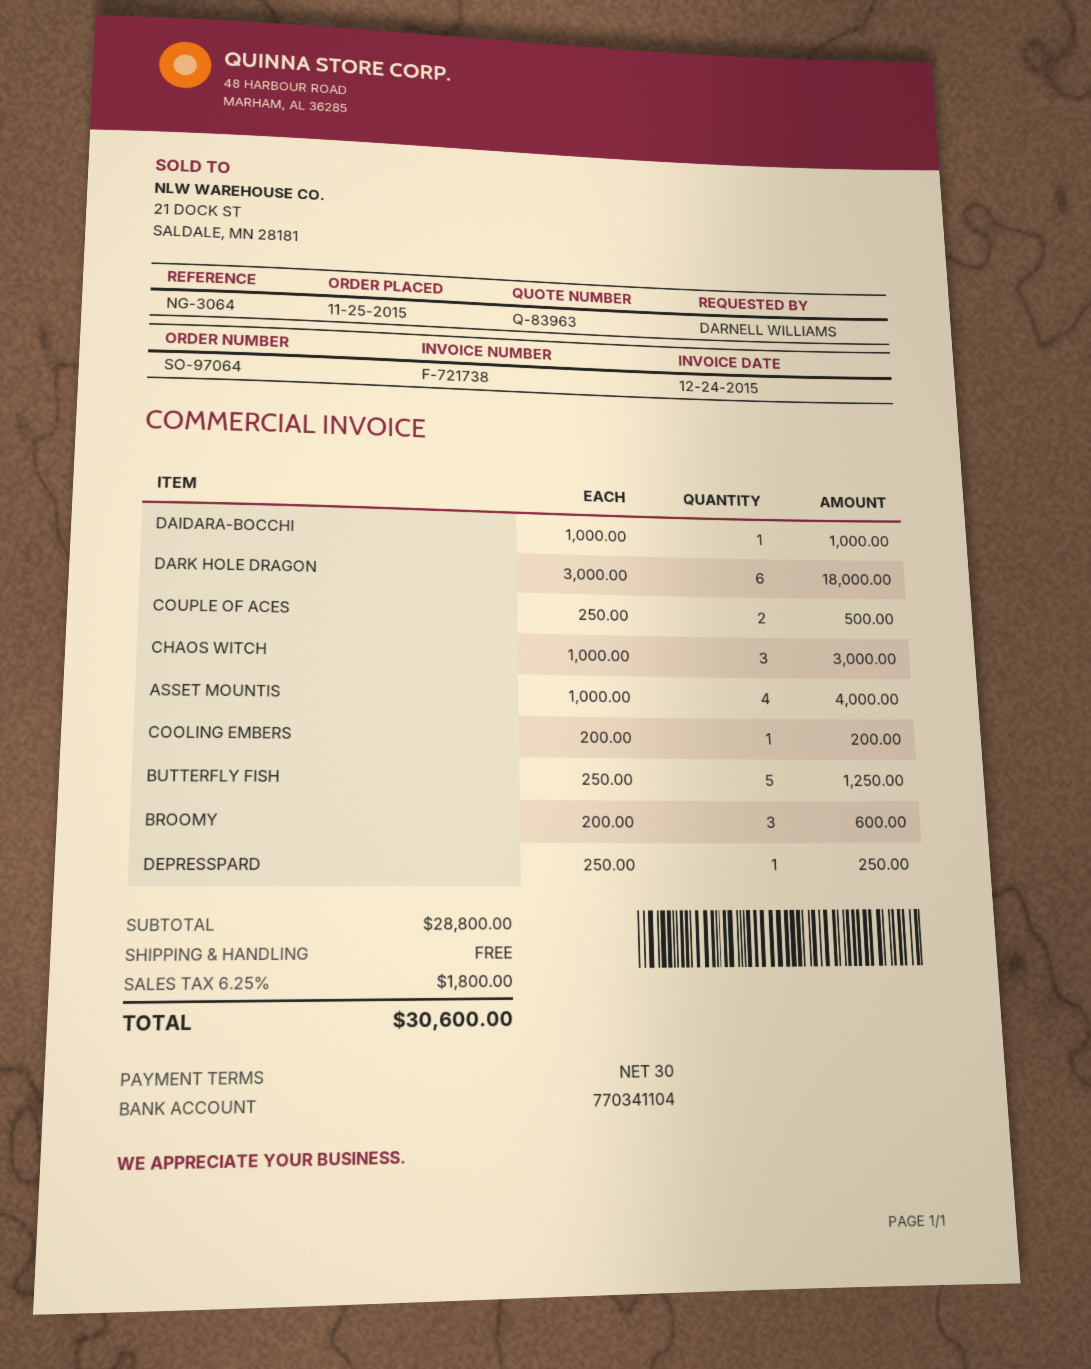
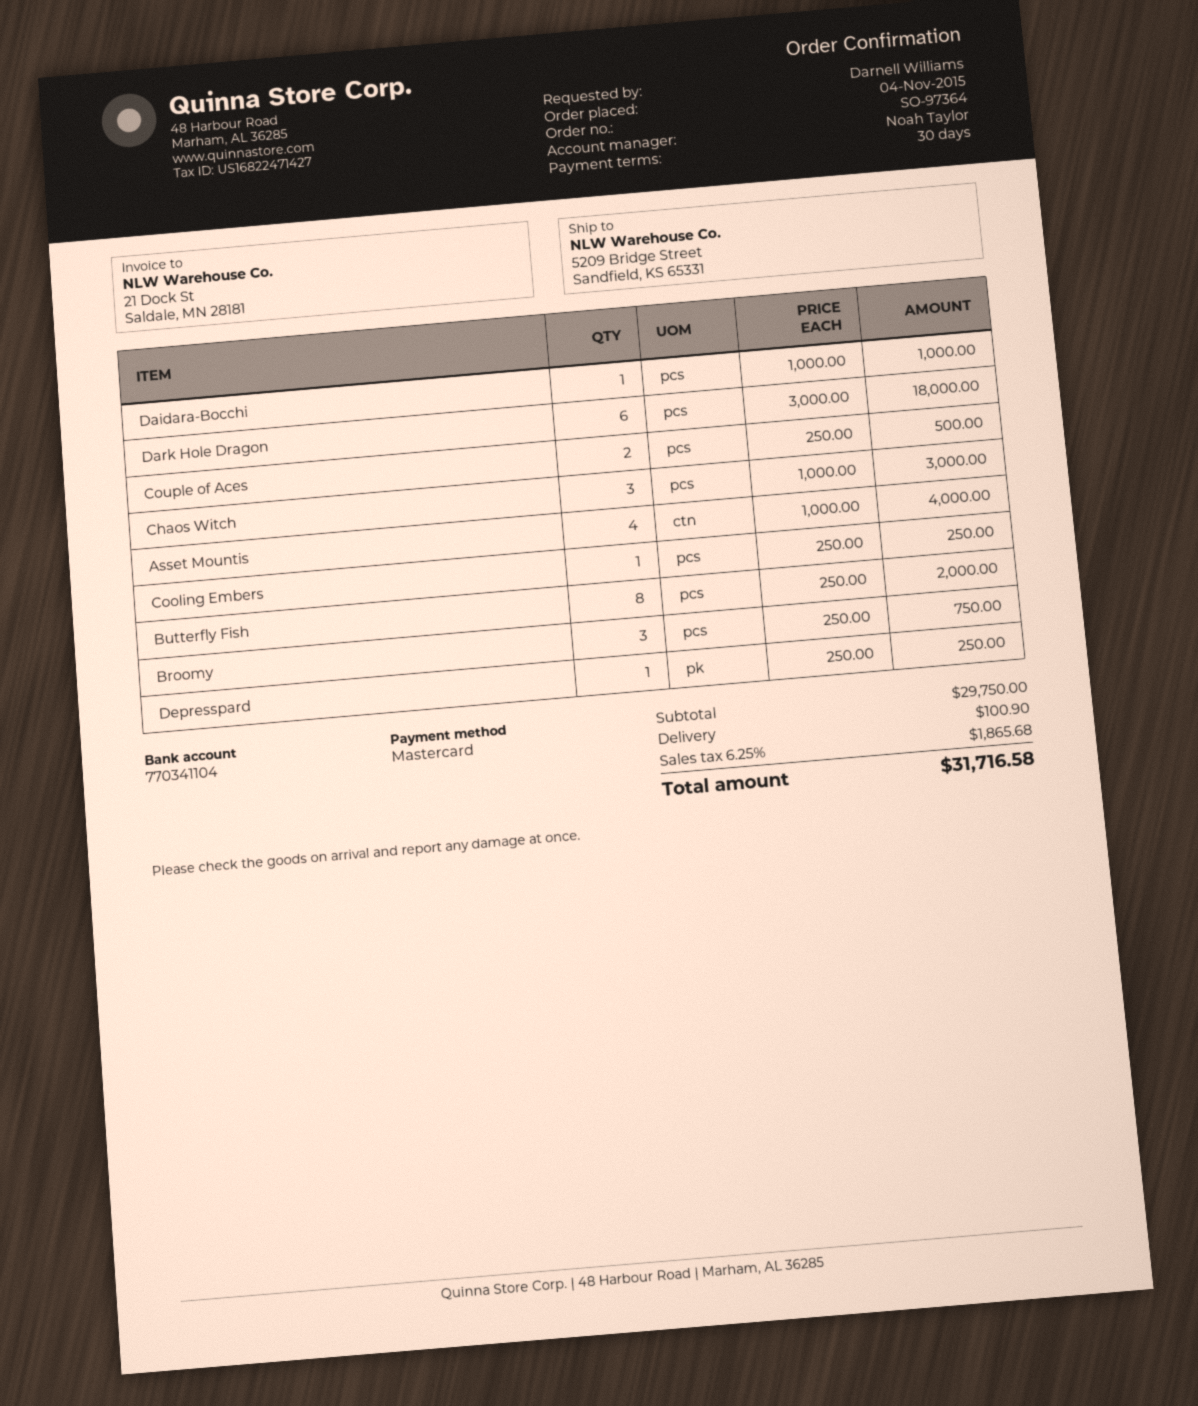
order number: SO-97064 -> SO-97364
order date: 2015-11-25 -> 2015-11-04
COOLING EMBERS: 1 x 200.00 = 200.00 -> 1 x 250.00 = 250.00
BUTTERFLY FISH: 5 x 250.00 = 1250.00 -> 8 x 250.00 = 2000.00
BROOMY: 3 x 200.00 = 600.00 -> 3 x 250.00 = 750.00
subtotal: 28800.00 -> 29750.00
shipping: 0.00 -> 100.90
tax: 6.25% = 1800.00 -> 6.25% = 1865.68
total: 30600.00 -> 31716.58

